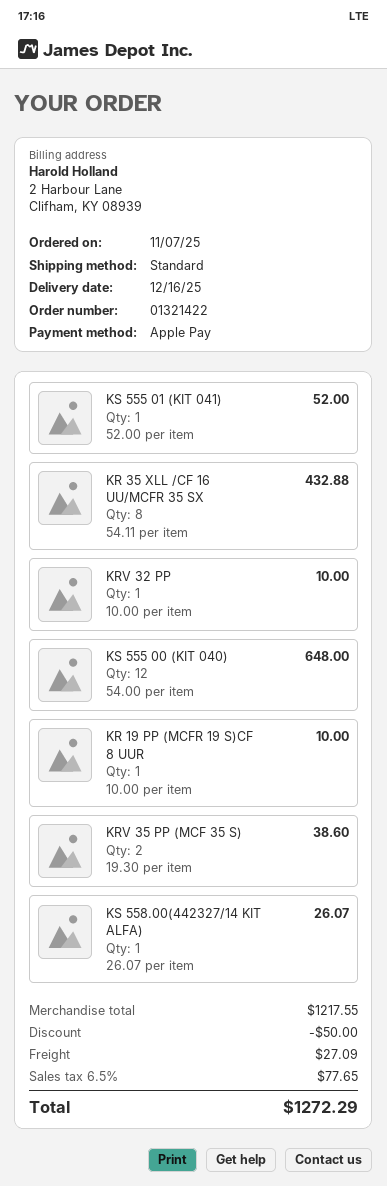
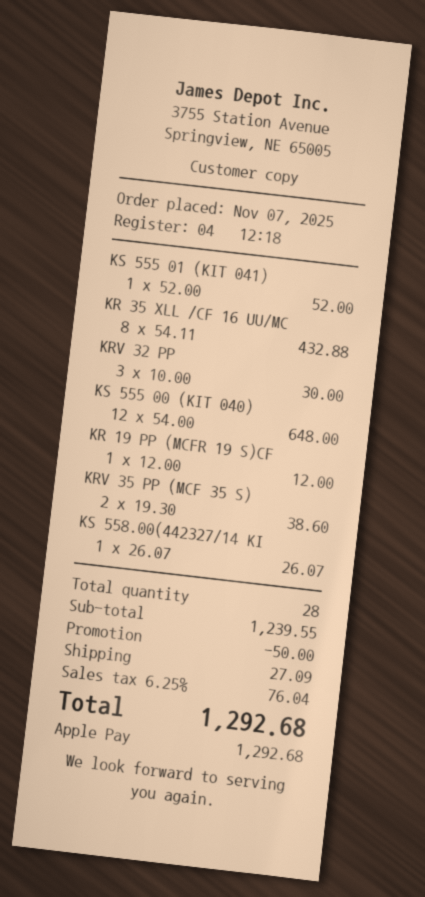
KRV 32 PP: 1 x 10.00 = 10.00 -> 3 x 10.00 = 30.00
KR 19 PP (MCFR 19 S)CF 8 UUR: 1 x 10.00 = 10.00 -> 1 x 12.00 = 12.00
subtotal: 1217.55 -> 1239.55
tax: 6.5% = 77.65 -> 6.25% = 76.04
total: 1272.29 -> 1292.68

